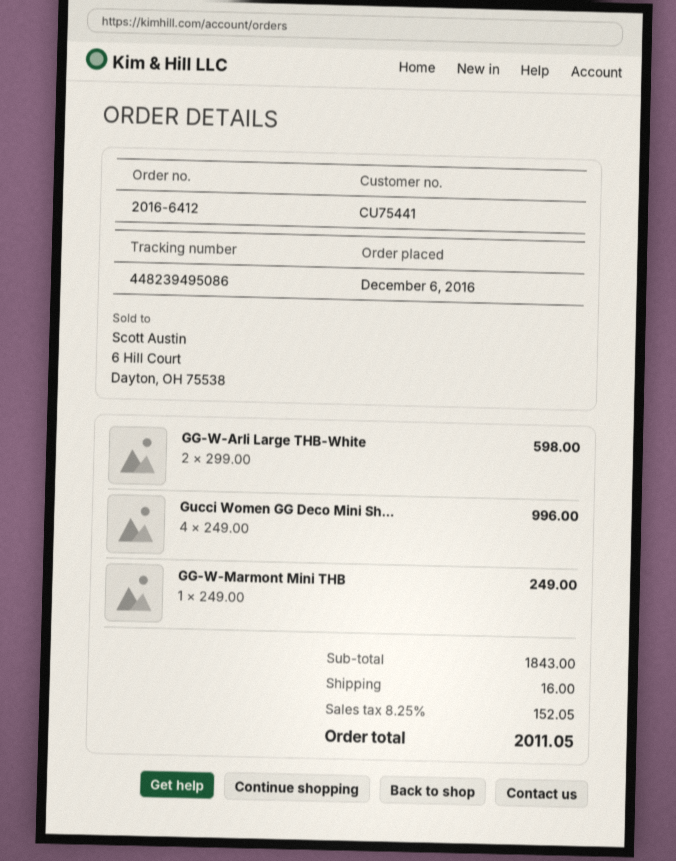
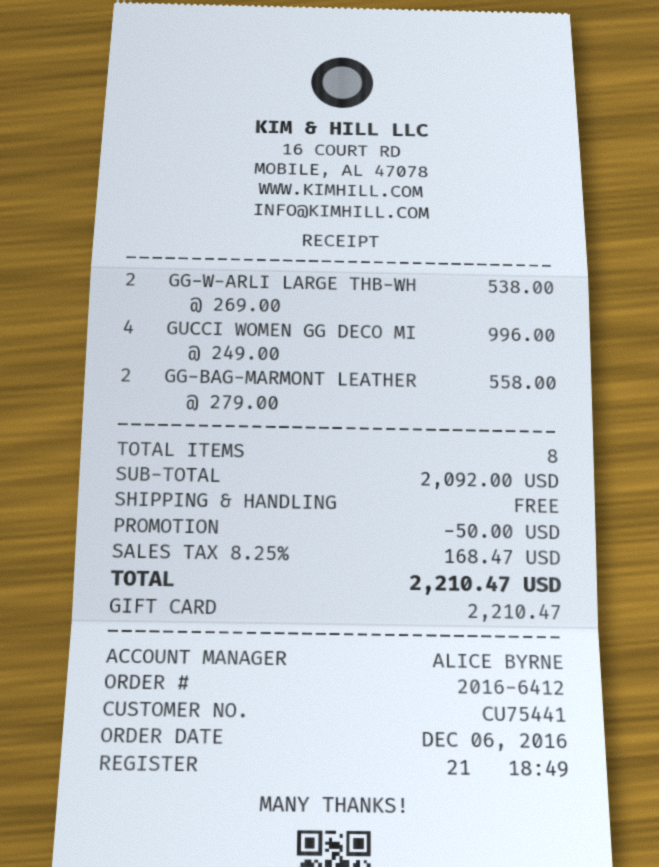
GG-W-Arli Large THB-White: 2 x 299.00 = 598.00 -> 2 x 269.00 = 538.00
GG-W-Marmont Mini THB: 1 x 249.00 = 249.00 -> none
GG-BAG-MARMONT LEATHER: none -> 2 x 279.00 = 558.00
subtotal: 1843.00 -> 2092.00
discount: none -> 50.00
shipping: 16.00 -> 0.00
tax: 8.25% = 152.05 -> 8.25% = 168.47
total: 2011.05 -> 2210.47

